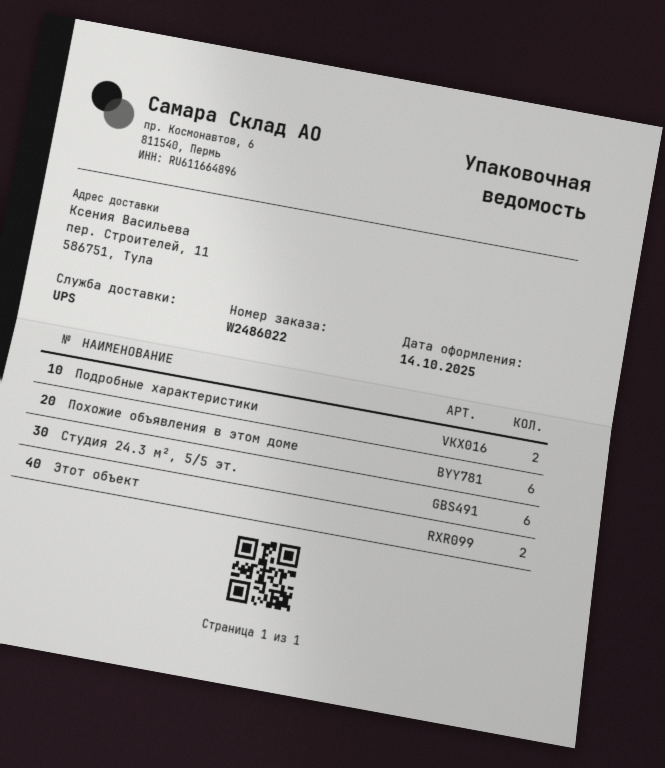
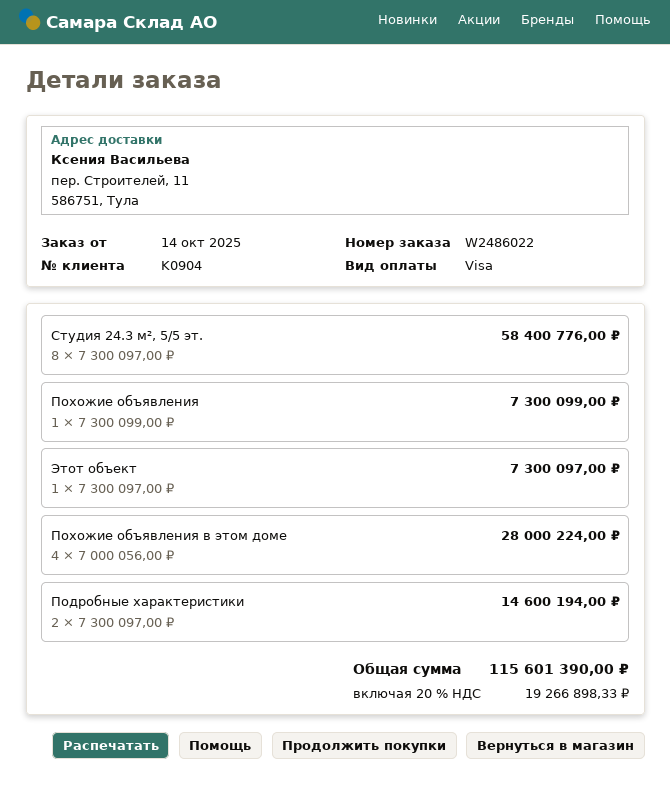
Похожие объявления в этом доме: 6 -> 4
Студия 24.3 м², 5/5 эт.: 6 -> 8
Этот объект: 2 -> 1
Похожие объявления: none -> 1

